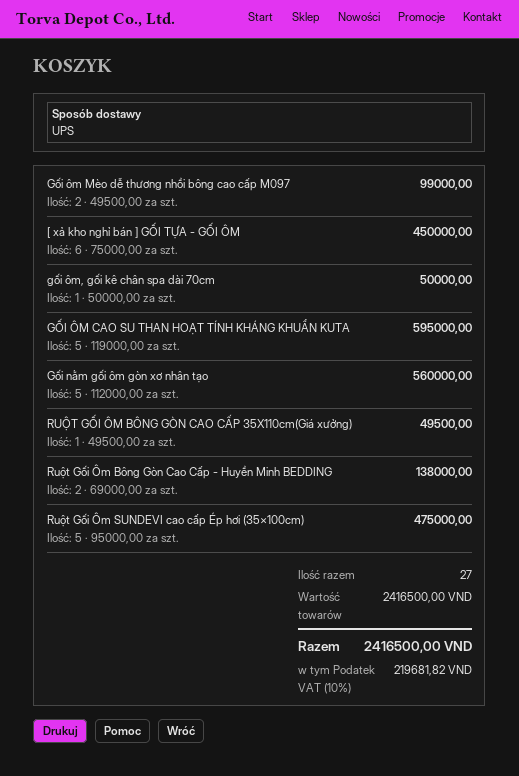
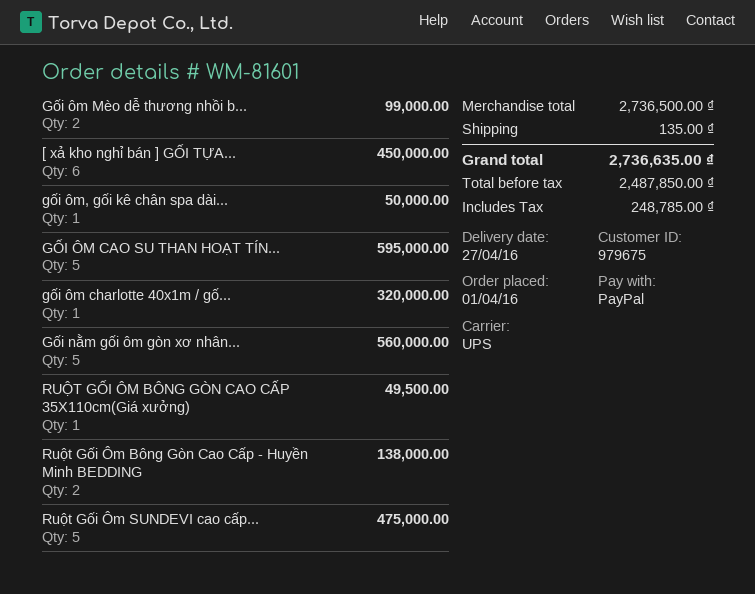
gối ôm charlotte 40x1m / gố...: none -> 1 for 320000.00
subtotal: 2416500.00 -> 2736500.00
shipping: none -> 135.00
tax: 219681.82 -> 248785.00
total: 2416500.00 -> 2736635.00

